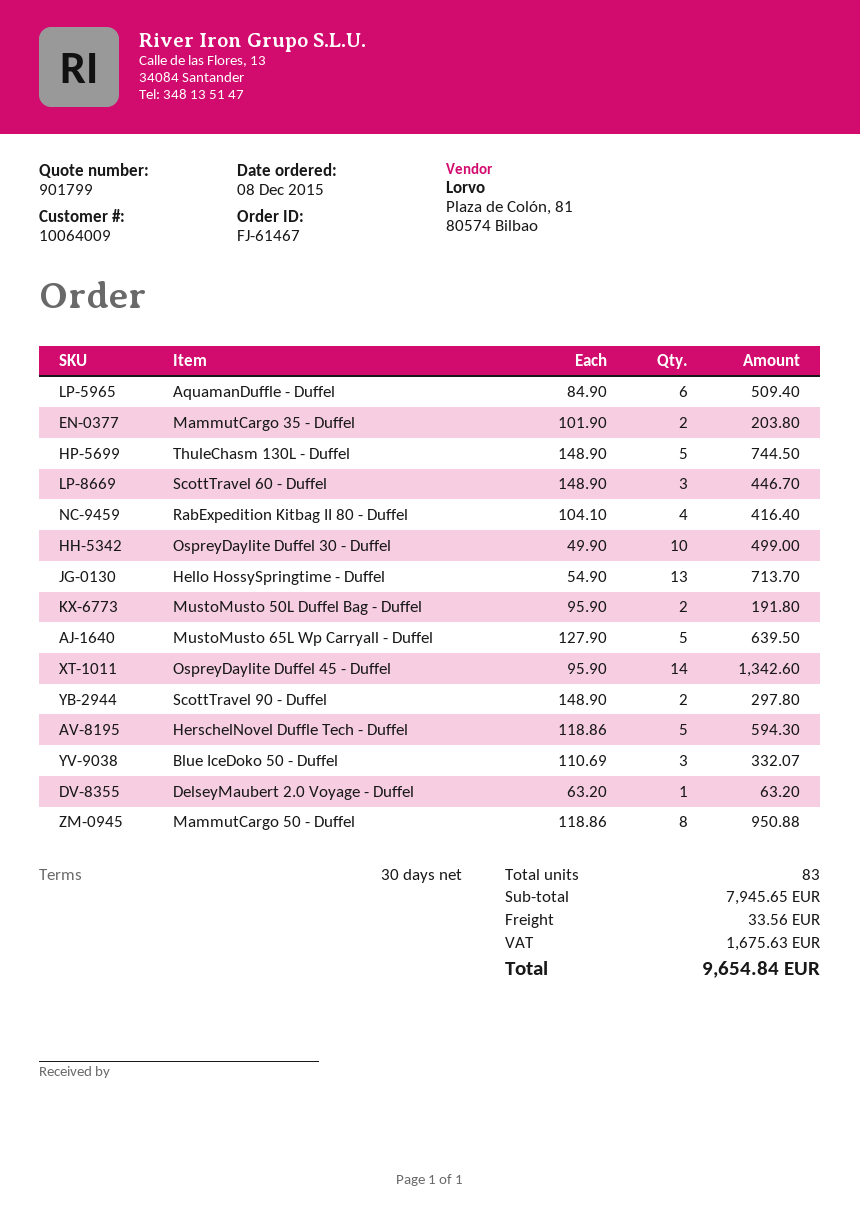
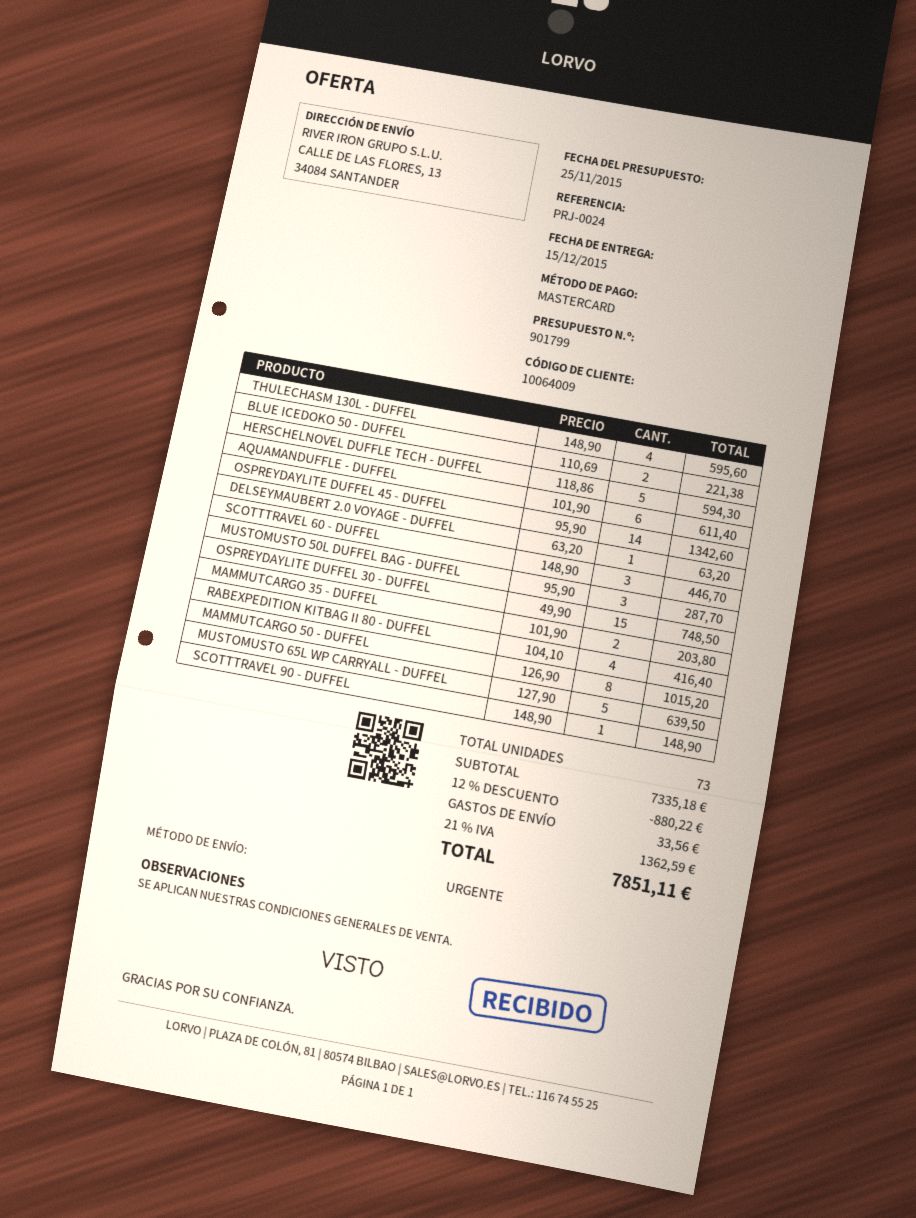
AquamanDuffle - Duffel: 6 x 84.90 = 509.40 -> 6 x 101.90 = 611.40
ThuleChasm 130L - Duffel: 5 x 148.90 = 744.50 -> 4 x 148.90 = 595.60
OspreyDaylite Duffel 30 - Duffel: 10 x 49.90 = 499.00 -> 15 x 49.90 = 748.50
Hello HossySpringtime - Duffel: 13 x 54.90 = 713.70 -> none
MustoMusto 50L Duffel Bag - Duffel: 2 x 95.90 = 191.80 -> 3 x 95.90 = 287.70
ScottTravel 90 - Duffel: 2 x 148.90 = 297.80 -> 1 x 148.90 = 148.90
Blue IceDoko 50 - Duffel: 3 x 110.69 = 332.07 -> 2 x 110.69 = 221.38
MammutCargo 50 - Duffel: 8 x 118.86 = 950.88 -> 8 x 126.90 = 1015.20
total quantity: 83 -> 73
subtotal: 7945.65 -> 7335.18
discount: none -> 12% = 880.22
tax: 1675.63 -> 1362.59
total: 9654.84 -> 7851.11

